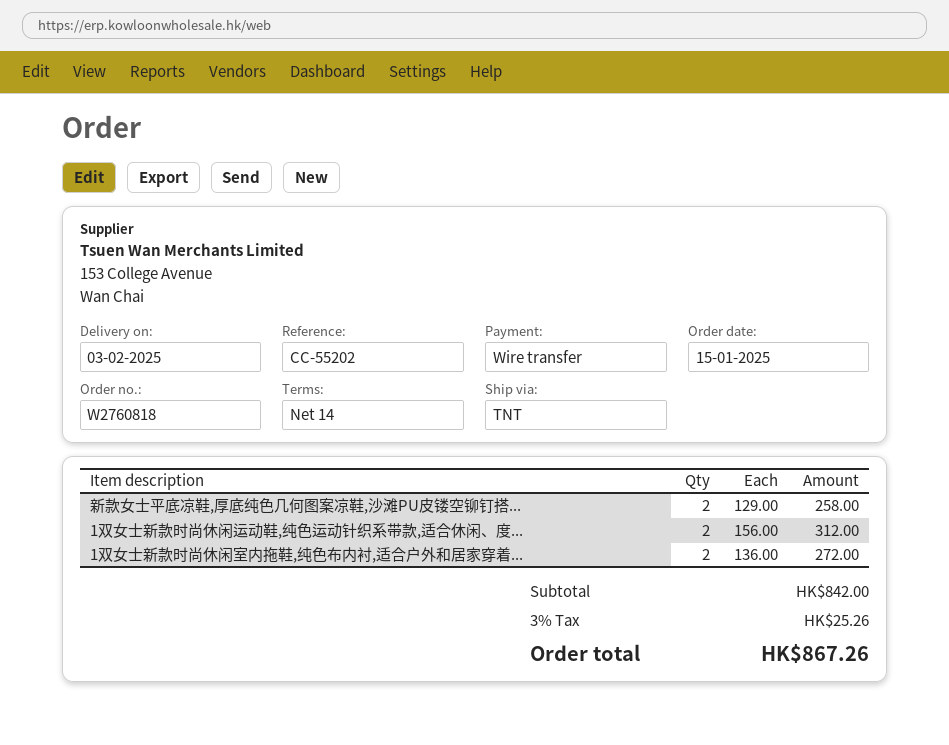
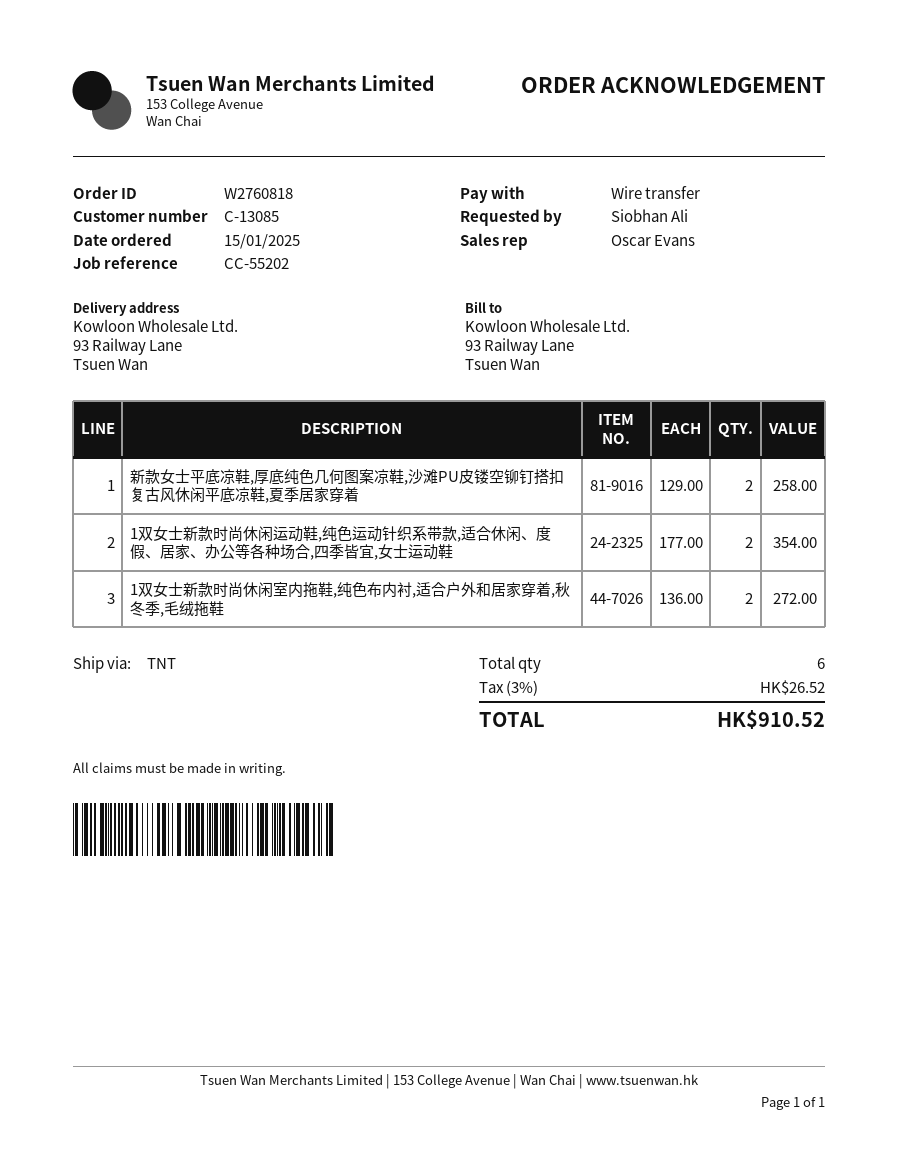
1双女士新款时尚休闲运动鞋,纯色运动针织系带款,适合休闲、度...: 2 x 156.00 = 312.00 -> 2 x 177.00 = 354.00
tax: 3% = 25.26 -> 3% = 26.52
total: 867.26 -> 910.52

